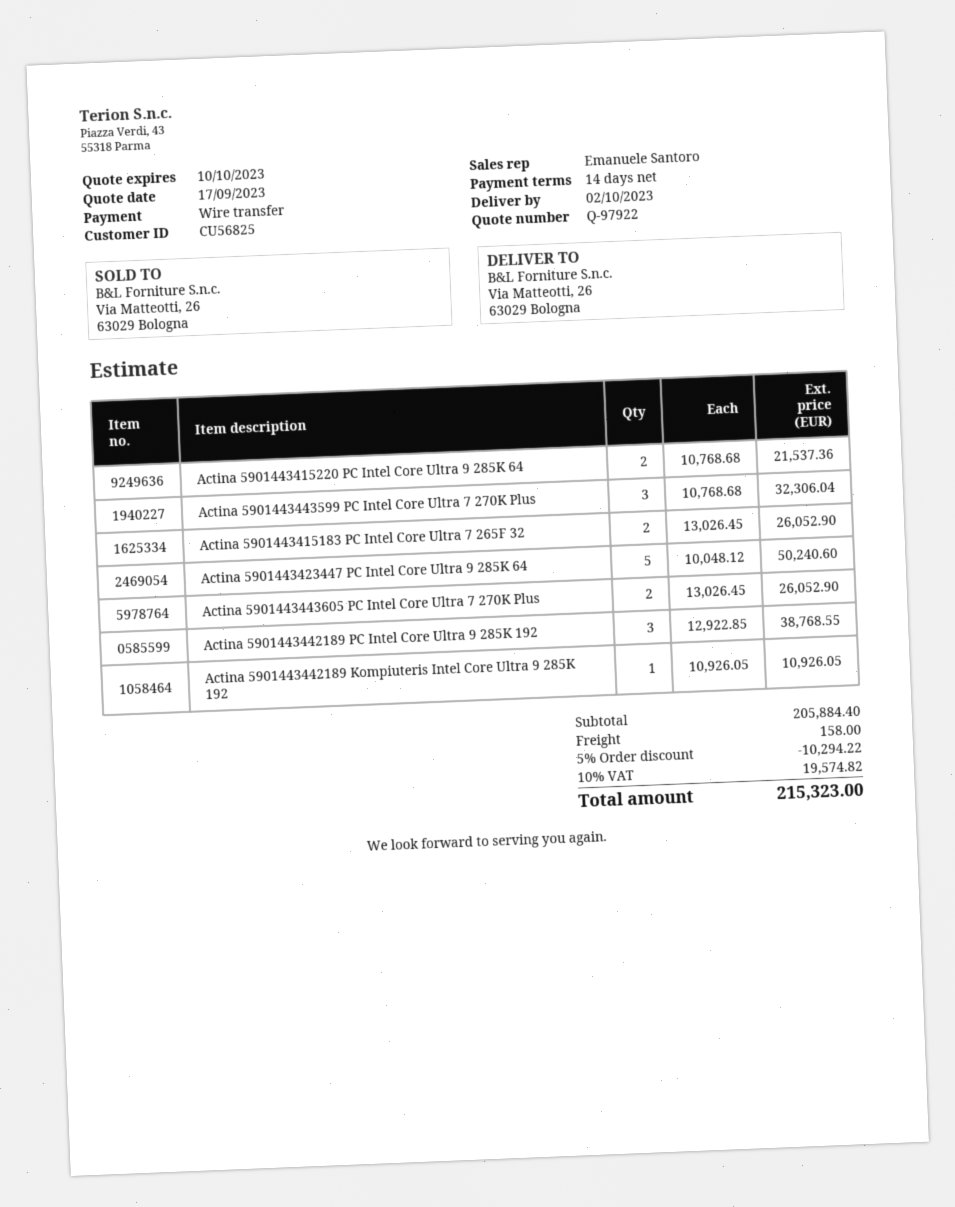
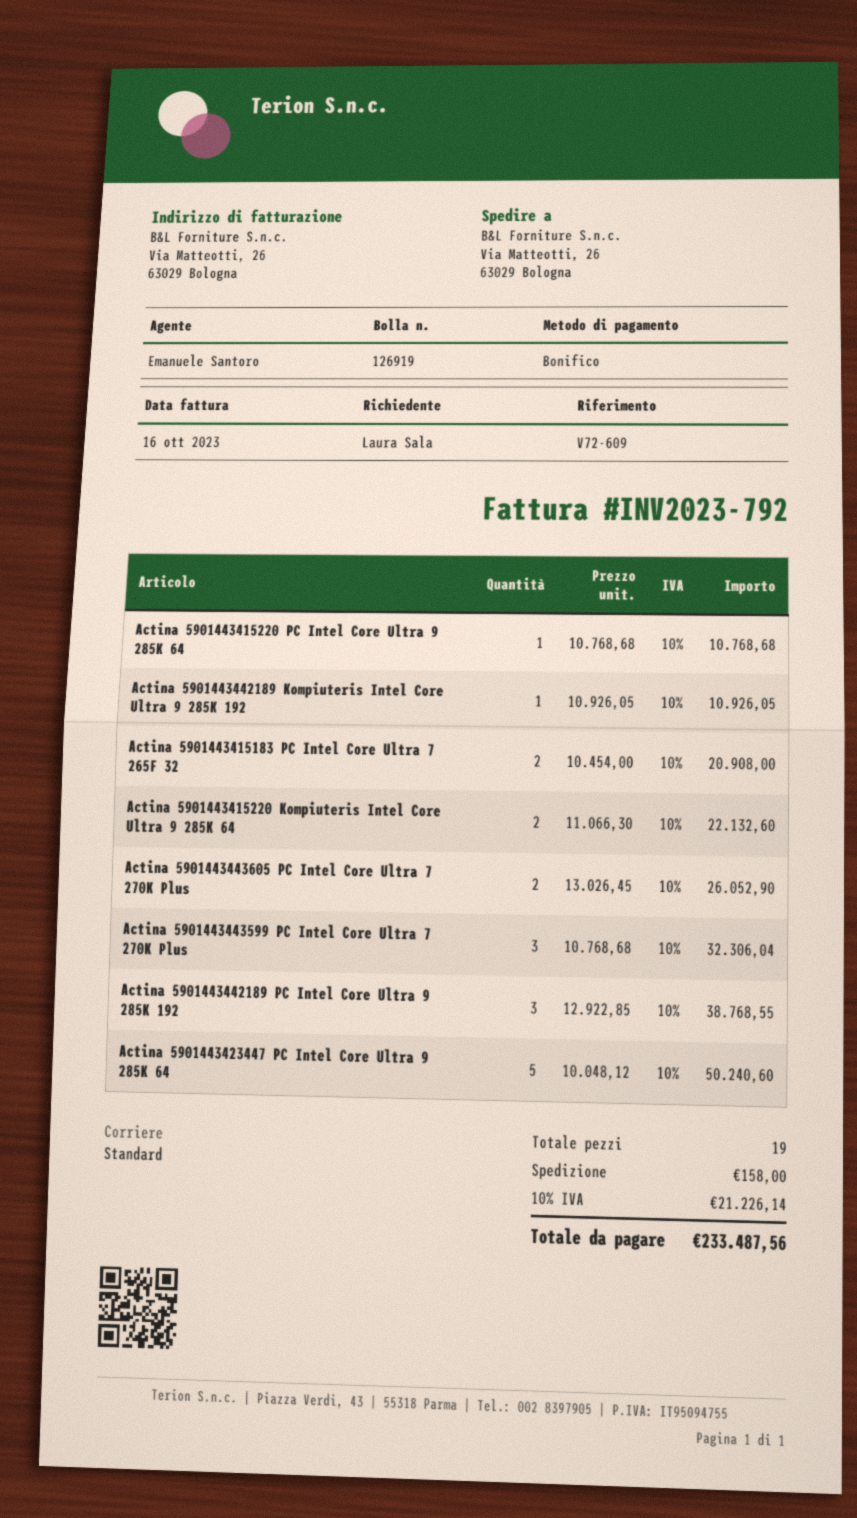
Actina 5901443415220 PC Intel Core Ultra 9 285K 64: 2 x 10768.68 = 21537.36 -> 1 x 10768.68 = 10768.68
Actina 5901443415183 PC Intel Core Ultra 7 265F 32: 2 x 13026.45 = 26052.90 -> 2 x 10454.00 = 20908.00
Actina 5901443415220 Kompiuteris Intel Core Ultra 9 285K 64: none -> 2 x 11066.30 = 22132.60
discount: 5% = 10294.22 -> none
tax: 10% = 19574.82 -> 10% = 21226.14
total: 215323.00 -> 233487.56

